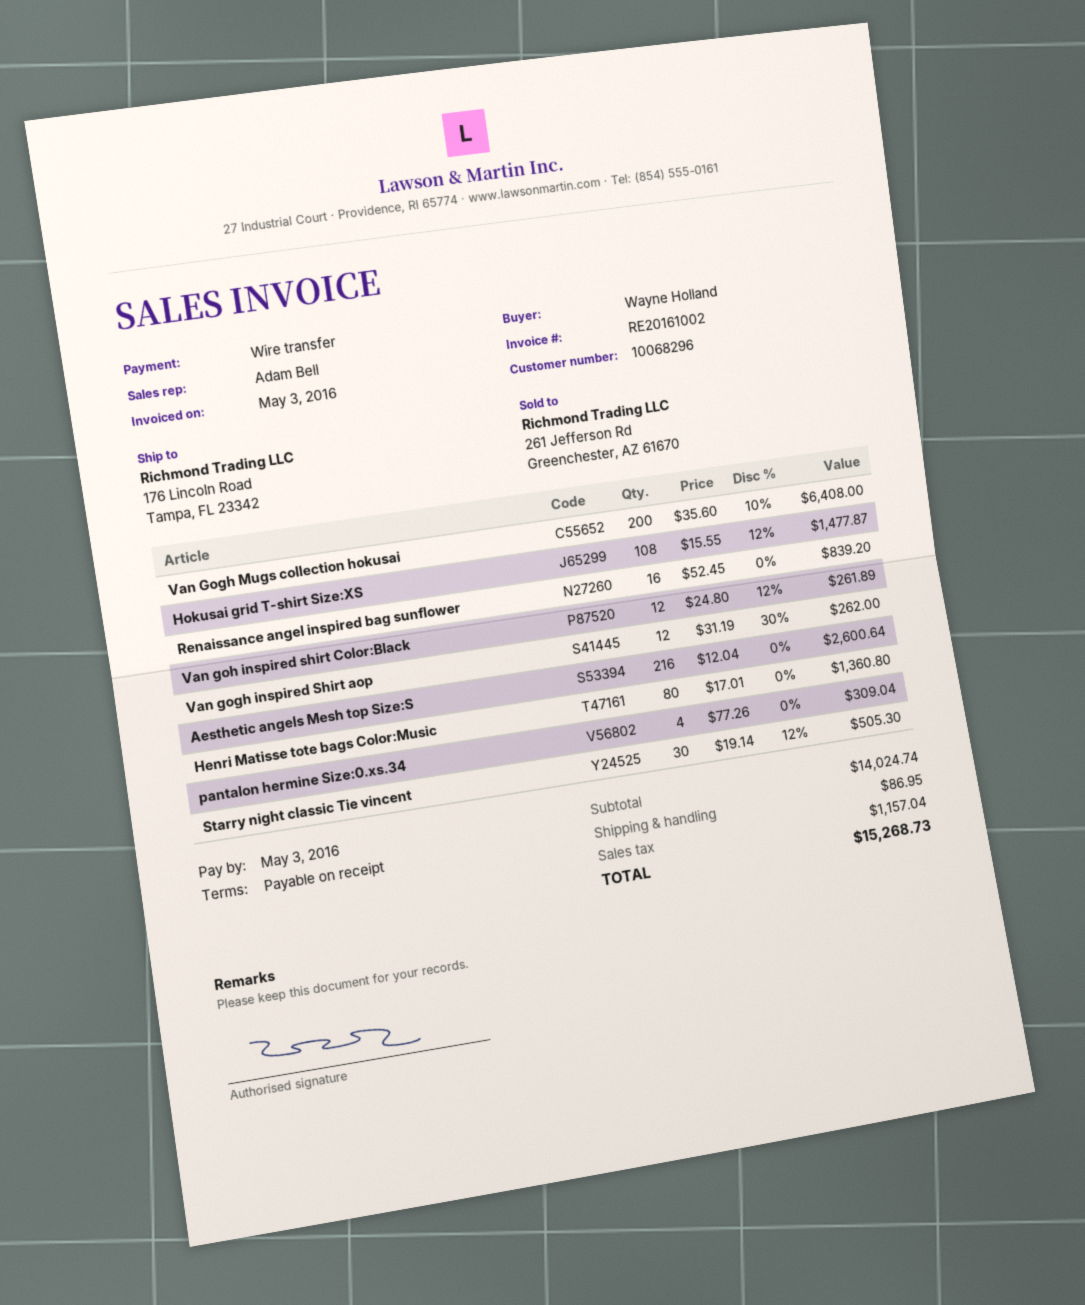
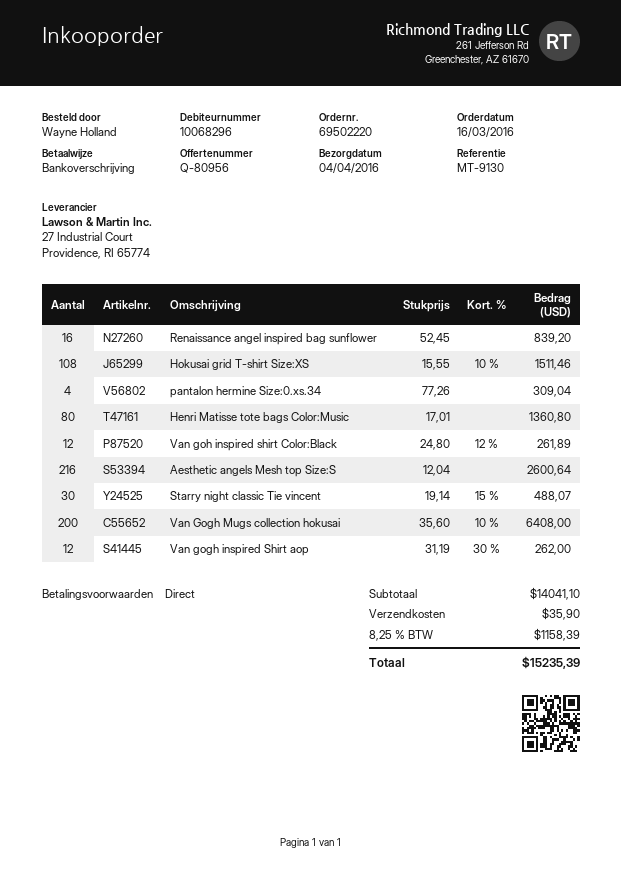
Hokusai grid T-shirt Size:XS: 108 x 15.55 - 12% = 1477.87 -> 108 x 15.55 - 10% = 1511.46
Starry night classic Tie vincent: 30 x 19.14 - 12% = 505.30 -> 30 x 19.14 - 15% = 488.07
subtotal: 14024.74 -> 14041.10
shipping: 86.95 -> 35.90
tax: 1157.04 -> 1158.39
total: 15268.73 -> 15235.39

